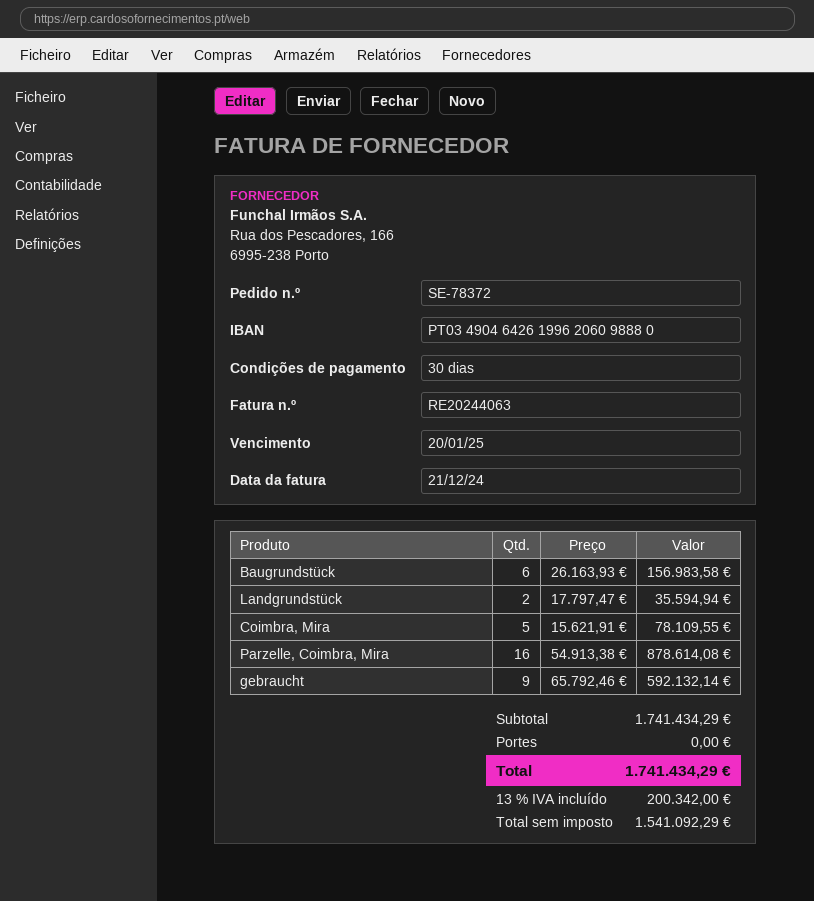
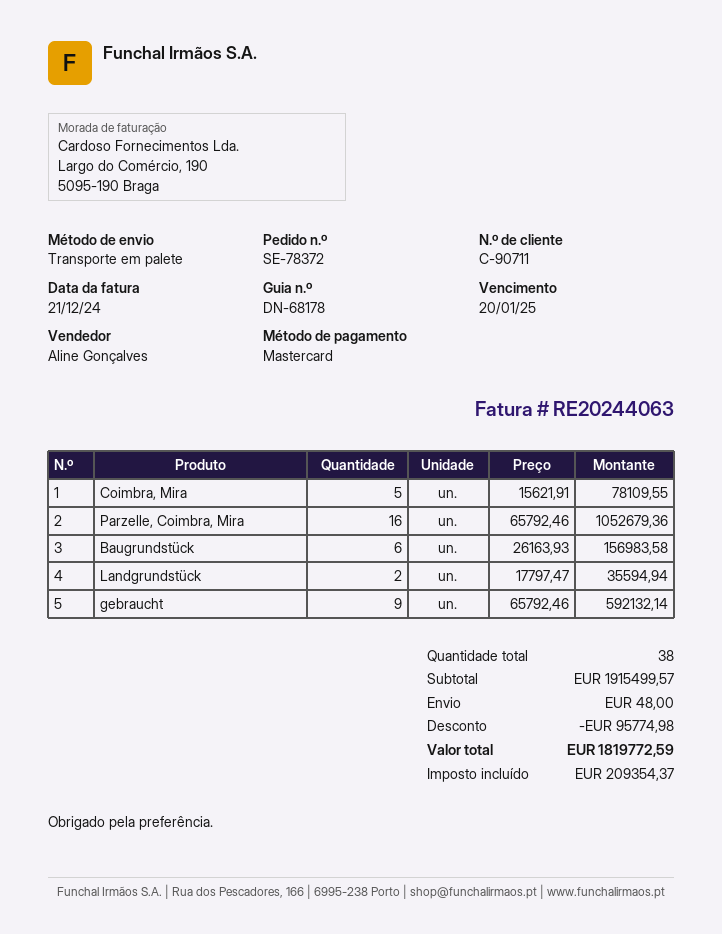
Parzelle, Coimbra, Mira: 16 x 54913.38 = 878614.08 -> 16 x 65792.46 = 1052679.36
subtotal: 1741434.29 -> 1915499.57
discount: none -> 95774.98
shipping: 0.00 -> 48.00
tax: 200342.00 -> 209354.37
total: 1741434.29 -> 1819772.59

